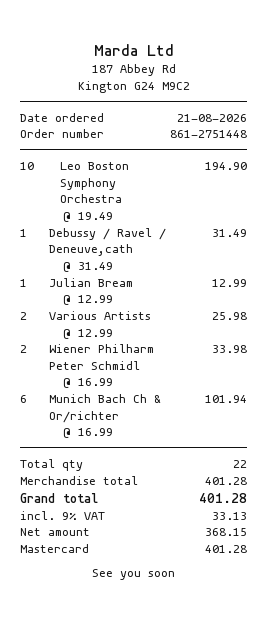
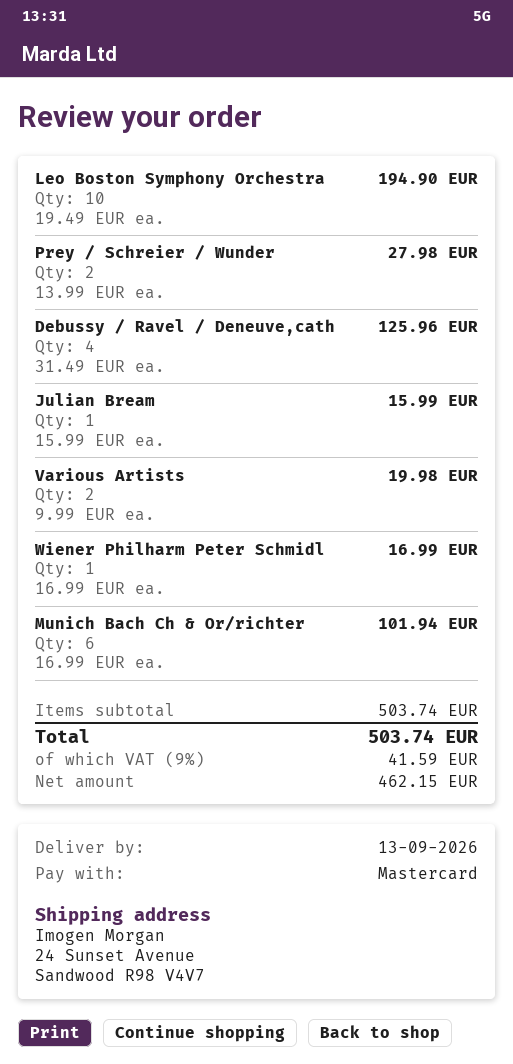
Debussy / Ravel / Deneuve,cath: 1 x 31.49 = 31.49 -> 4 x 31.49 = 125.96
Julian Bream: 1 x 12.99 = 12.99 -> 1 x 15.99 = 15.99
Various Artists: 2 x 12.99 = 25.98 -> 2 x 9.99 = 19.98
Wiener Philharm Peter Schmidl: 2 x 16.99 = 33.98 -> 1 x 16.99 = 16.99
Prey / Schreier / Wunder: none -> 2 x 13.99 = 27.98
subtotal: 401.28 -> 503.74
net: 368.15 -> 462.15
tax: 9% = 33.13 -> 9% = 41.59
total: 401.28 -> 503.74

